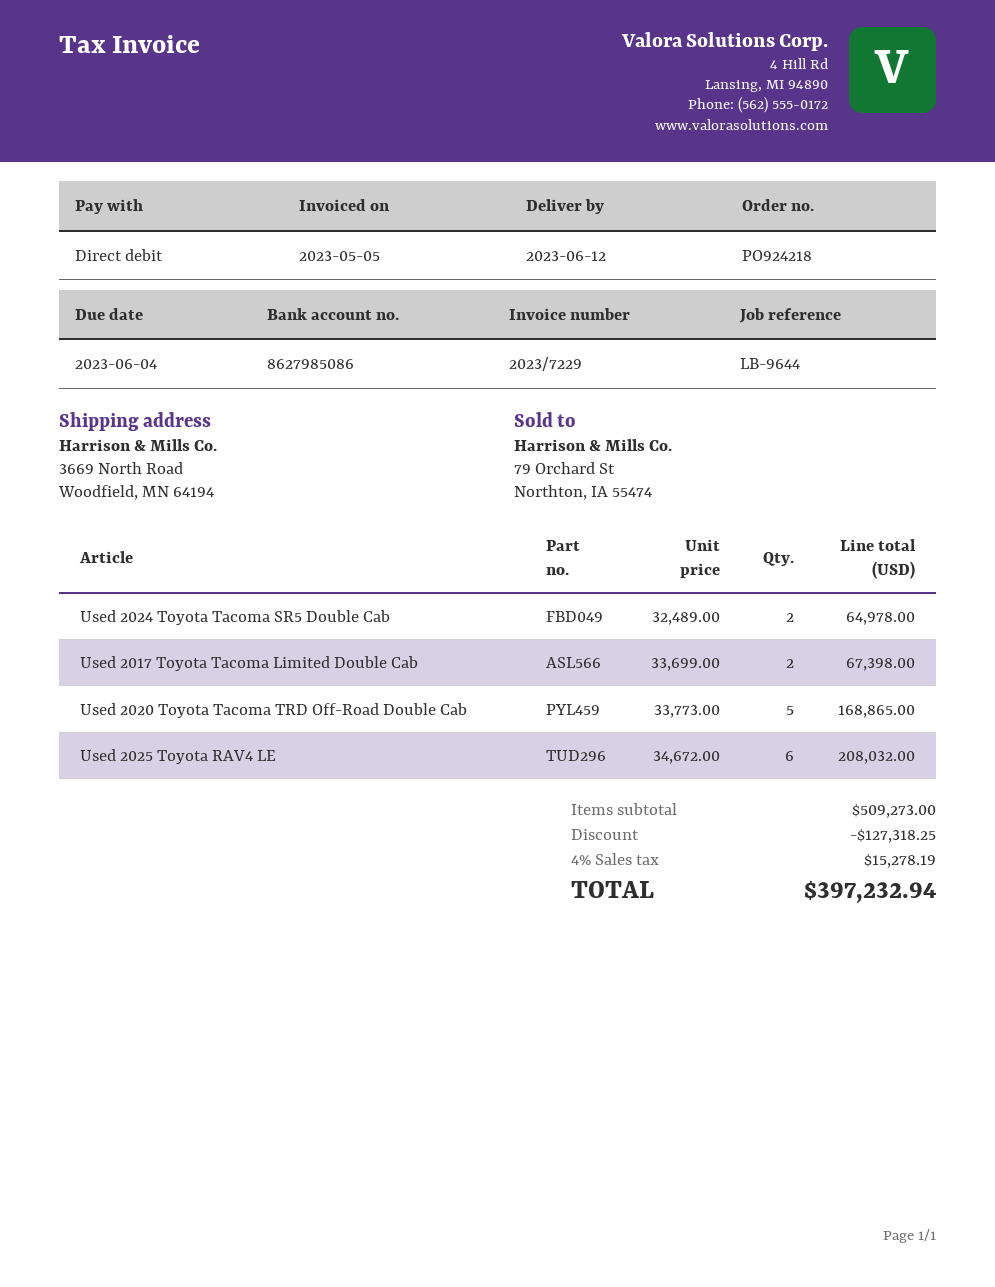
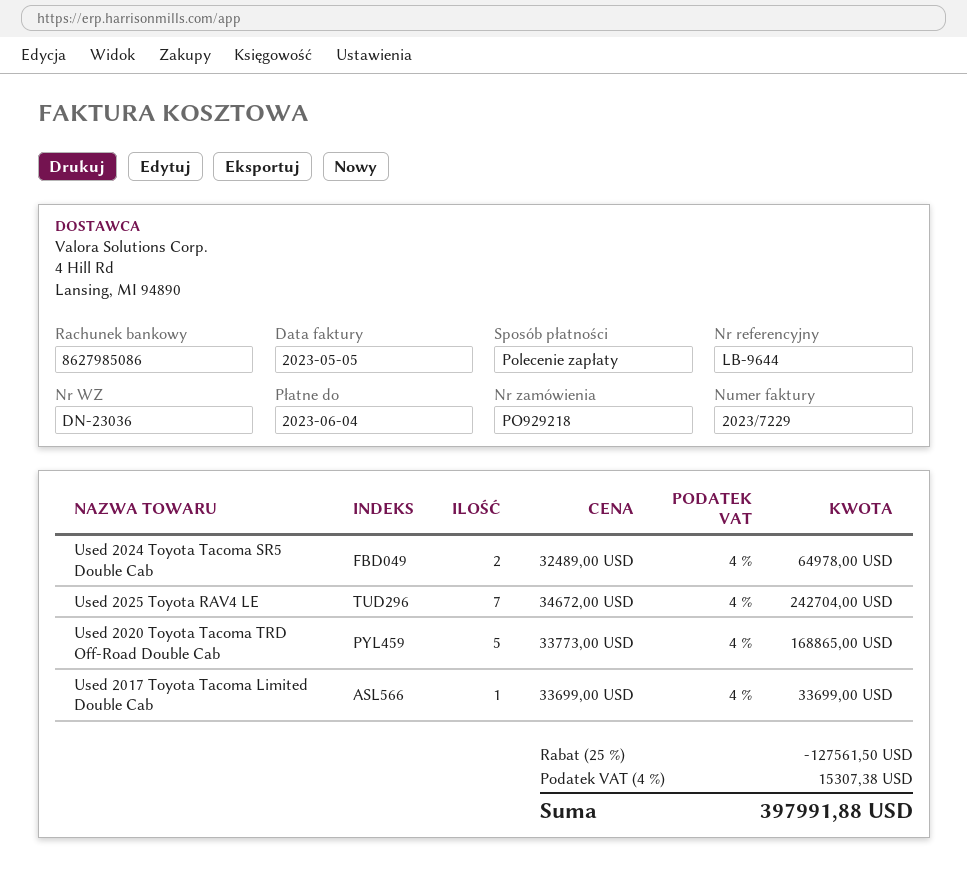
order number: PO924218 -> PO929218
Used 2017 Toyota Tacoma Limited Double Cab: 2 x 33699.00 = 67398.00 -> 1 x 33699.00 = 33699.00
Used 2025 Toyota RAV4 LE: 6 x 34672.00 = 208032.00 -> 7 x 34672.00 = 242704.00
discount: 127318.25 -> 127561.50
tax: 4% = 15278.19 -> 4% = 15307.38
total: 397232.94 -> 397991.88

